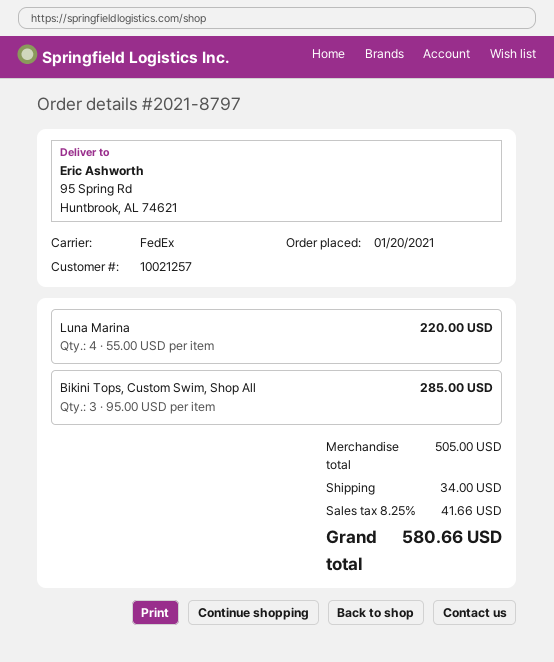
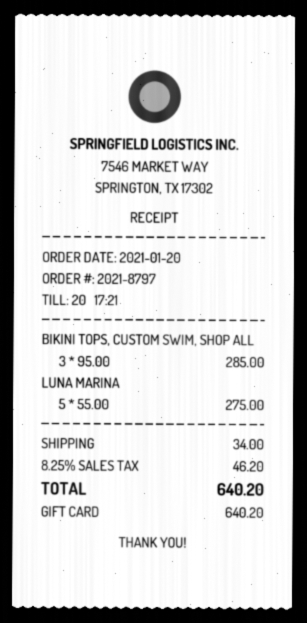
Luna Marina: 4 x 55.00 = 220.00 -> 5 x 55.00 = 275.00
tax: 8.25% = 41.66 -> 8.25% = 46.20
total: 580.66 -> 640.20

